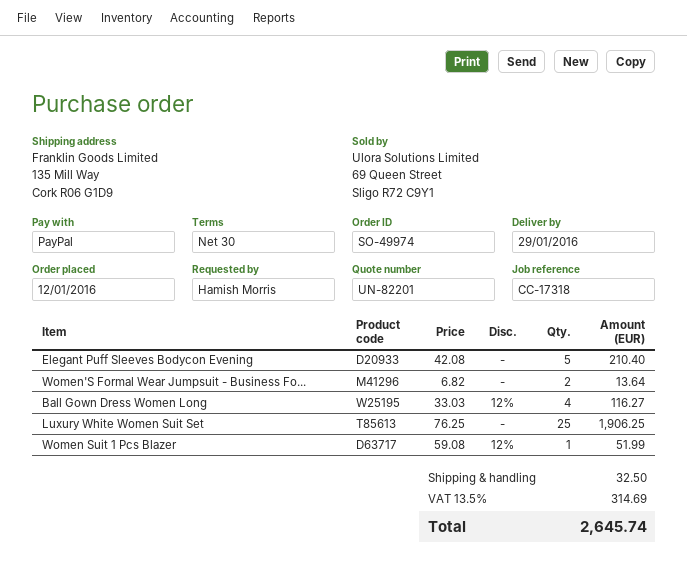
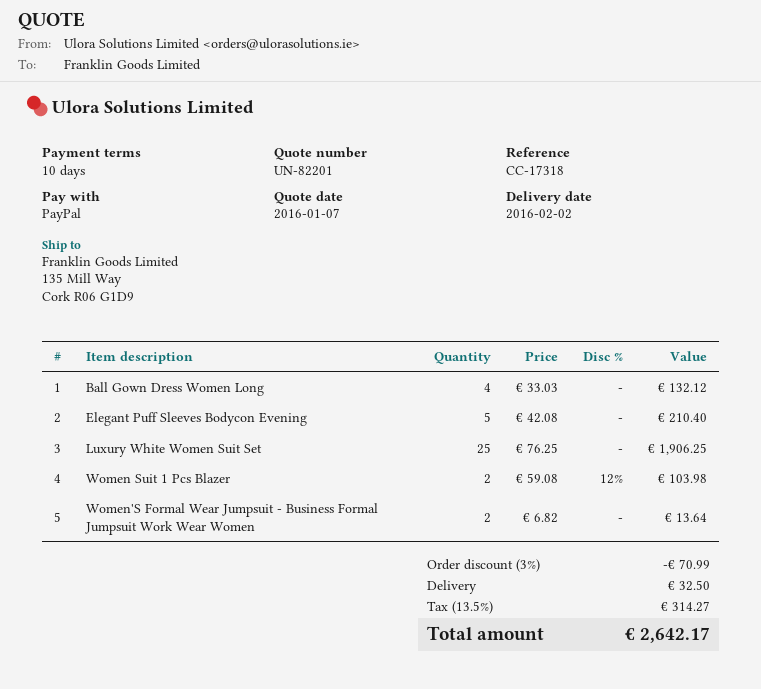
delivery date: 2016-01-29 -> 2016-02-02
payment terms: 30 days -> 10 days
Ball Gown Dress Women Long: 4 x 33.03 - 12% = 116.27 -> 4 x 33.03 = 132.12
Women Suit 1 Pcs Blazer: 1 x 59.08 - 12% = 51.99 -> 2 x 59.08 - 12% = 103.98
discount: none -> 3% = 70.99
tax: 13.5% = 314.69 -> 13.5% = 314.27
total: 2645.74 -> 2642.17

